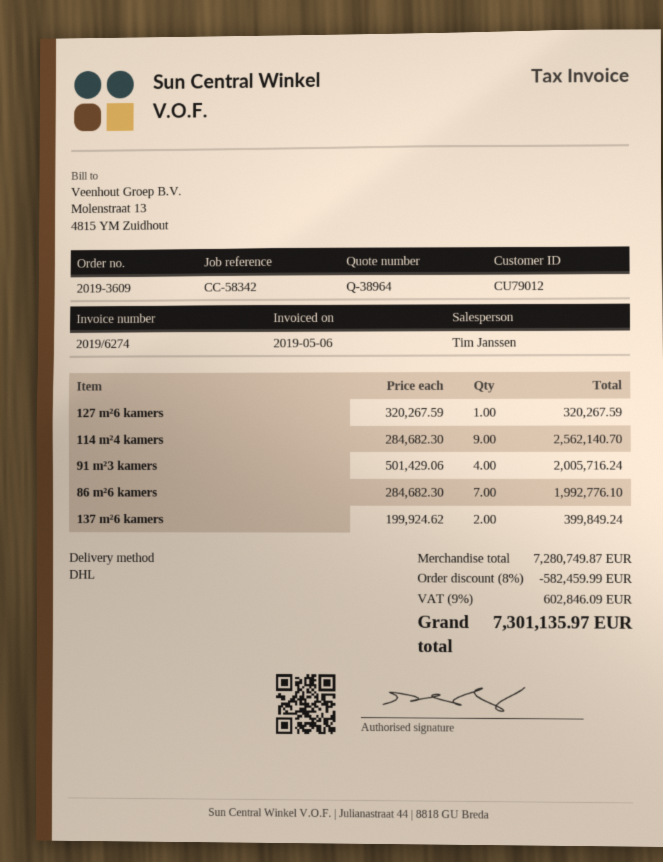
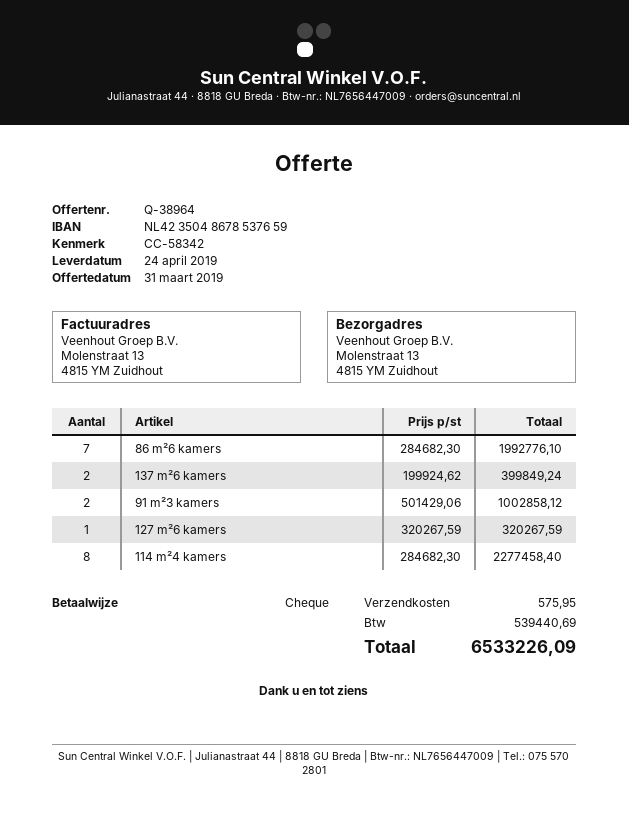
114 m²4 kamers: 9 x 284682.30 = 2562140.70 -> 8 x 284682.30 = 2277458.40
91 m²3 kamers: 4 x 501429.06 = 2005716.24 -> 2 x 501429.06 = 1002858.12
discount: 8% = 582459.99 -> none
shipping: none -> 575.95
tax: 602846.09 -> 539440.69
total: 7301135.97 -> 6533226.09

